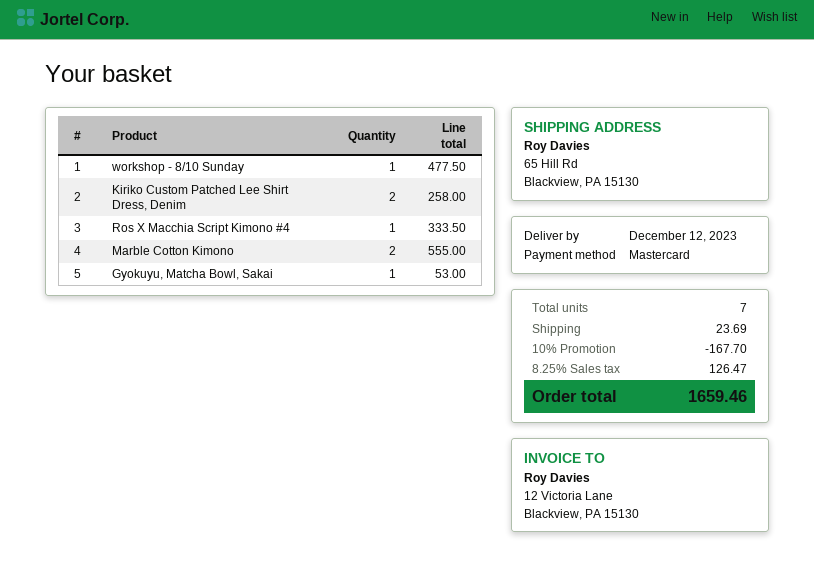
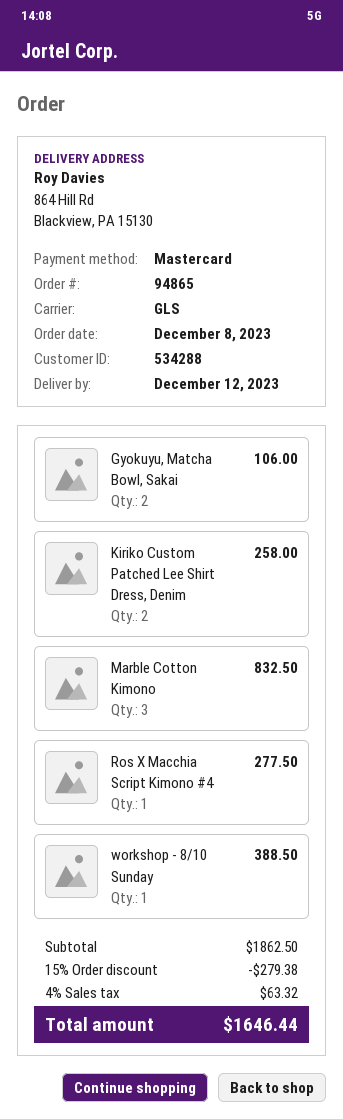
ship to: 65 Hill Rd, Blackview, PA 15130 -> 864 Hill Rd, Blackview, PA 15130
workshop - 8/10 Sunday: 1 for 477.50 -> 1 for 388.50
Ros X Macchia Script Kimono #4: 1 for 333.50 -> 1 for 277.50
Marble Cotton Kimono: 2 for 555.00 -> 3 for 832.50
Gyokuyu, Matcha Bowl, Sakai: 1 for 53.00 -> 2 for 106.00
discount: 10% = 167.70 -> 15% = 279.38
shipping: 23.69 -> none
tax: 8.25% = 126.47 -> 4% = 63.32
total: 1659.46 -> 1646.44

